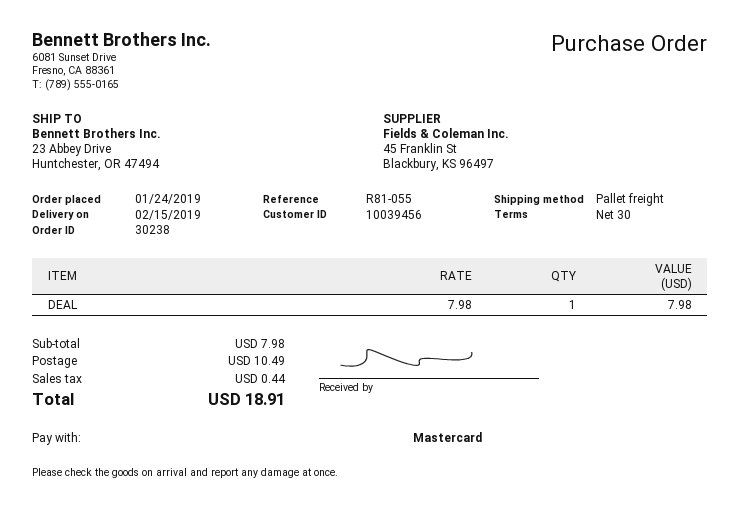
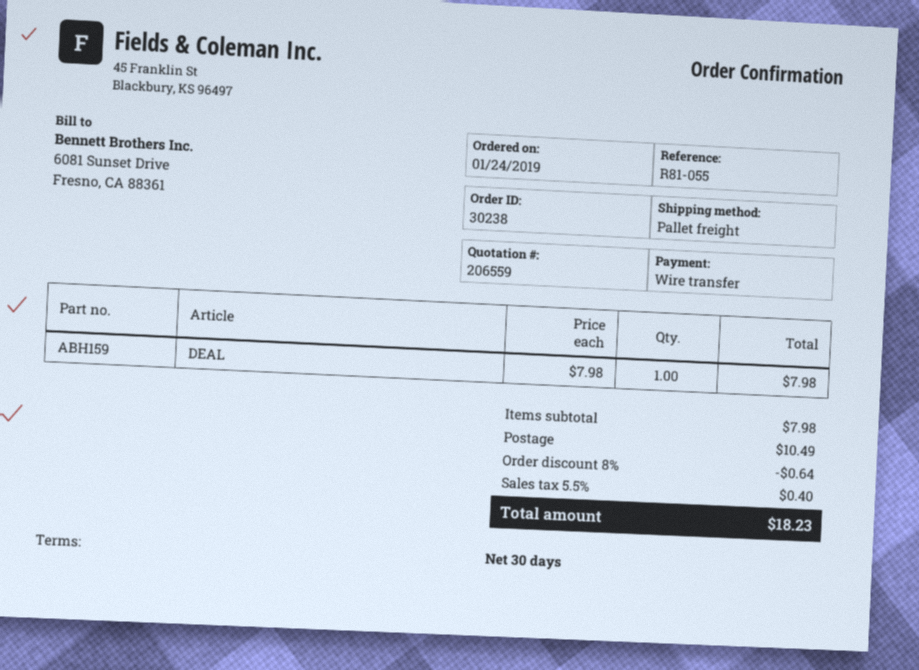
payment method: Mastercard -> bank transfer
discount: none -> 8% = 0.64
tax: 0.44 -> 0.40
total: 18.91 -> 18.23

